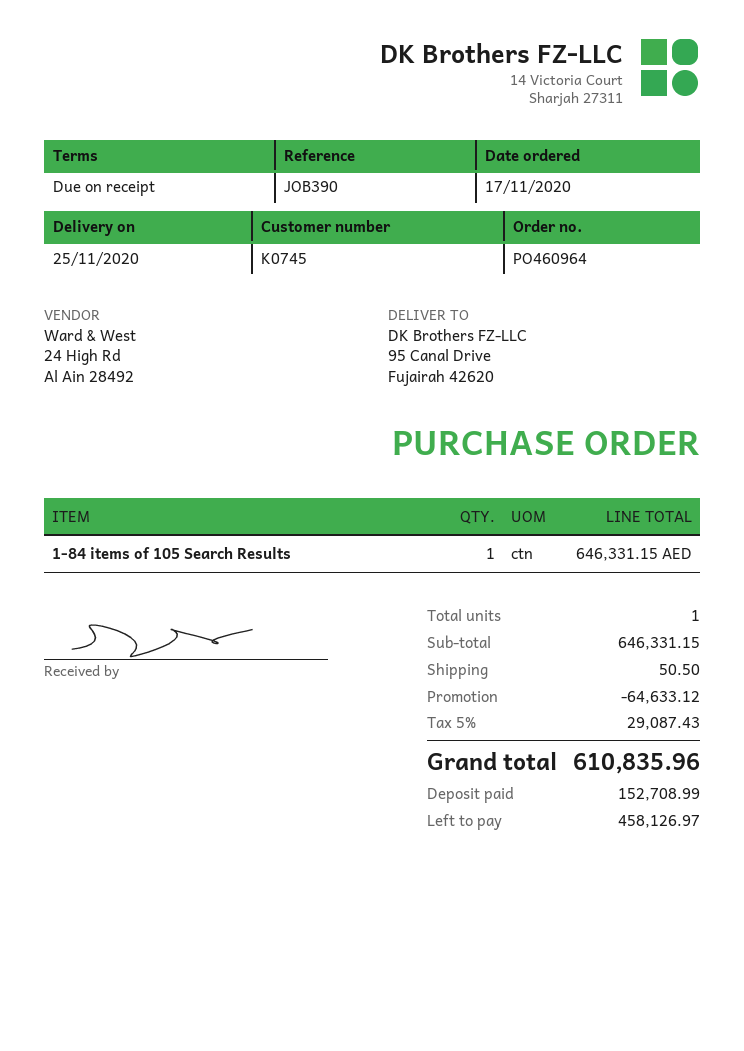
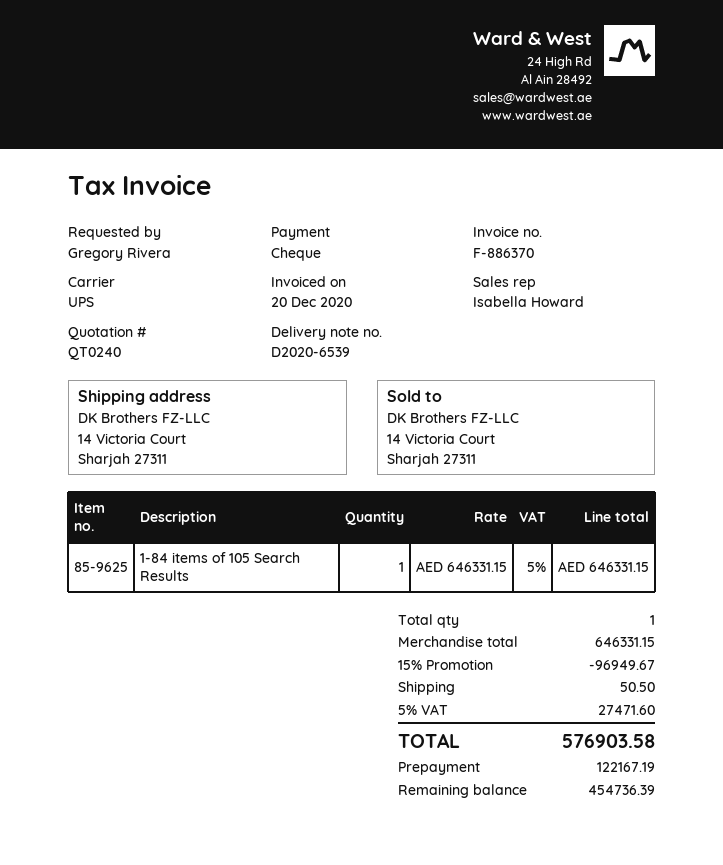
ship to: 95 Canal Drive, Fujairah 42620 -> 14 Victoria Court, Sharjah 27311
discount: 64633.12 -> 96949.67
tax: 5% = 29087.43 -> 5% = 27471.60
total: 610835.96 -> 576903.58
deposit: 152708.99 -> 122167.19
balance: 458126.97 -> 454736.39

